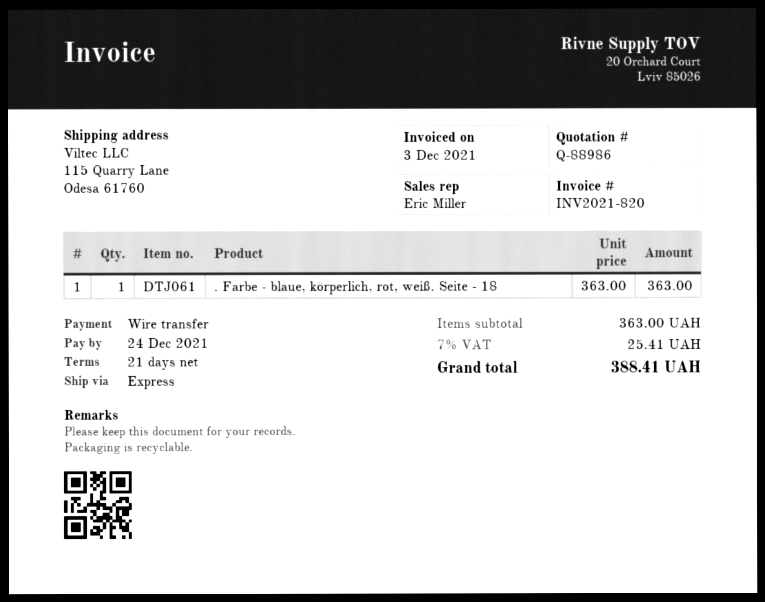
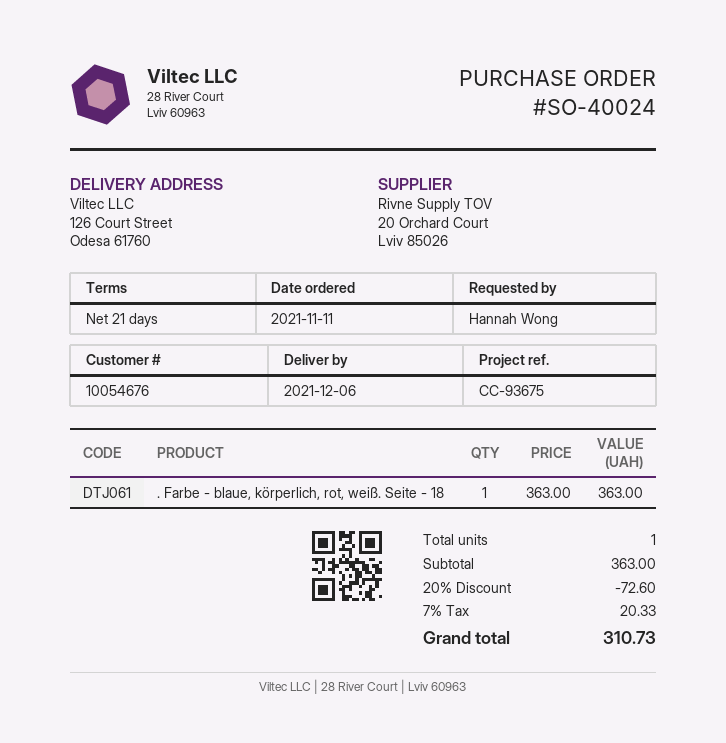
ship to: 115 Quarry Lane, Odesa 61760 -> 126 Court Street, Odesa 61760
discount: none -> 20% = 72.60
tax: 7% = 25.41 -> 7% = 20.33
total: 388.41 -> 310.73

